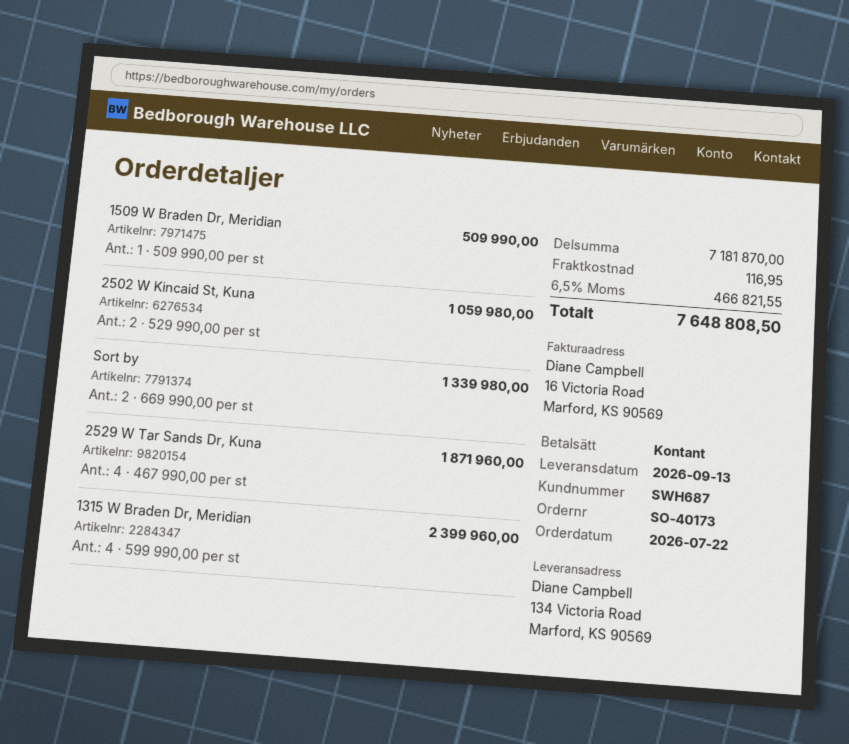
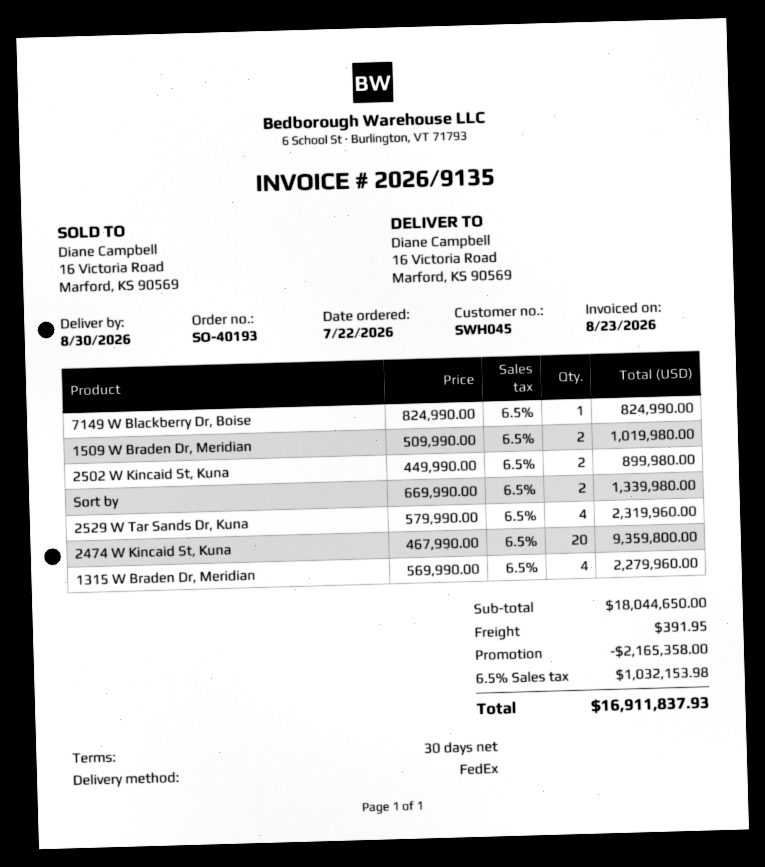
order number: SO-40173 -> SO-40193
delivery date: 2026-09-13 -> 2026-08-30
customer number: SWH687 -> SWH045
ship to: 134 Victoria Road, Marford, KS 90569 -> 16 Victoria Road, Marford, KS 90569
1509 W Braden Dr, Meridian: 1 x 509990.00 = 509990.00 -> 2 x 509990.00 = 1019980.00
2502 W Kincaid St, Kuna: 2 x 529990.00 = 1059980.00 -> 2 x 449990.00 = 899980.00
2529 W Tar Sands Dr, Kuna: 4 x 467990.00 = 1871960.00 -> 4 x 579990.00 = 2319960.00
1315 W Braden Dr, Meridian: 4 x 599990.00 = 2399960.00 -> 4 x 569990.00 = 2279960.00
7149 W Blackberry Dr, Boise: none -> 1 x 824990.00 = 824990.00
2474 W Kincaid St, Kuna: none -> 20 x 467990.00 = 9359800.00
subtotal: 7181870.00 -> 18044650.00
discount: none -> 2165358.00
shipping: 116.95 -> 391.95
tax: 6.5% = 466821.55 -> 6.5% = 1032153.98
total: 7648808.50 -> 16911837.93

